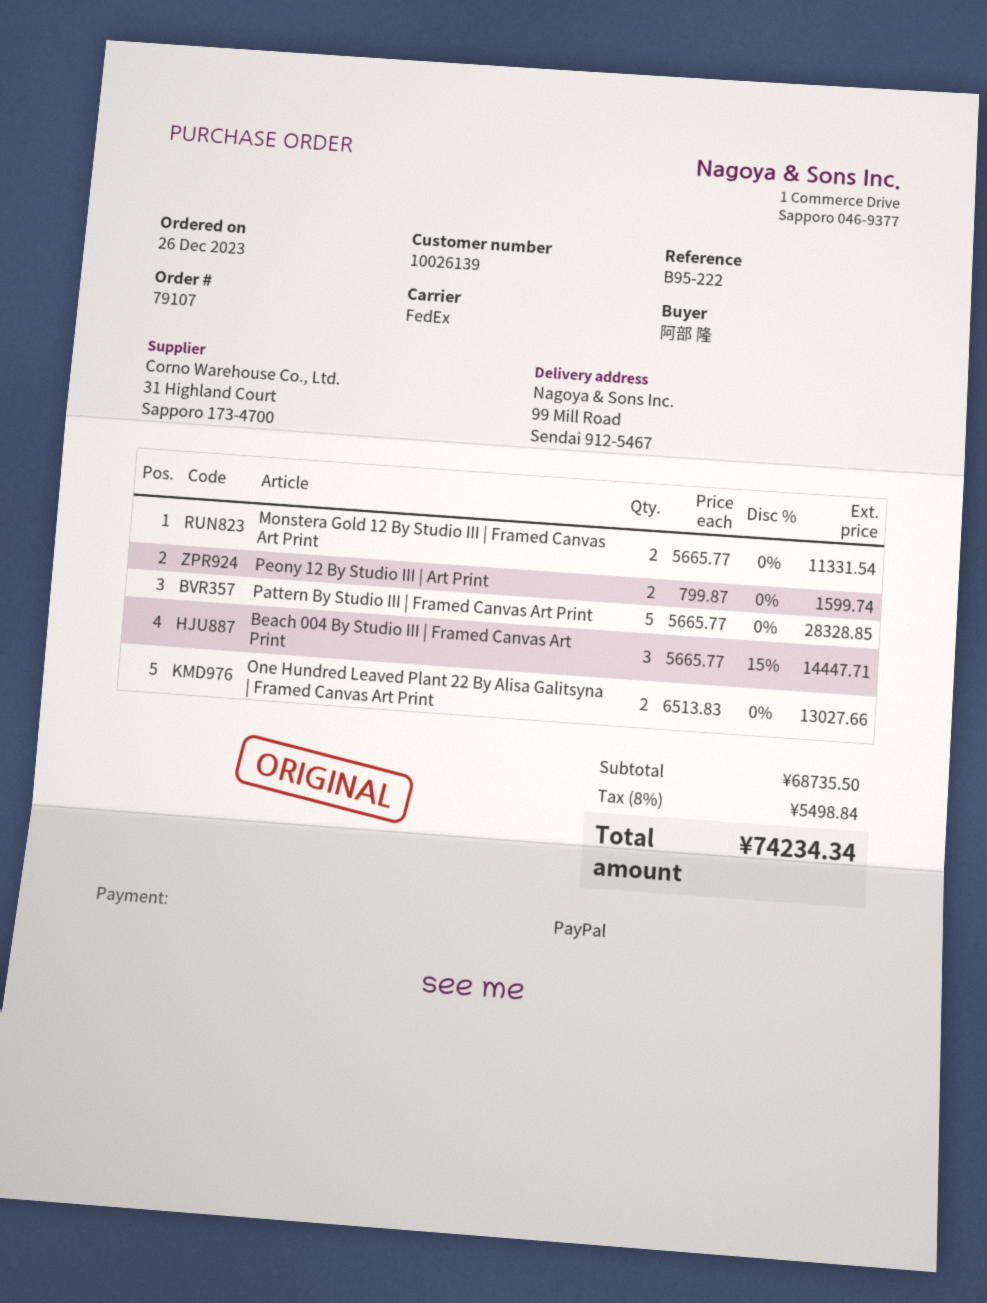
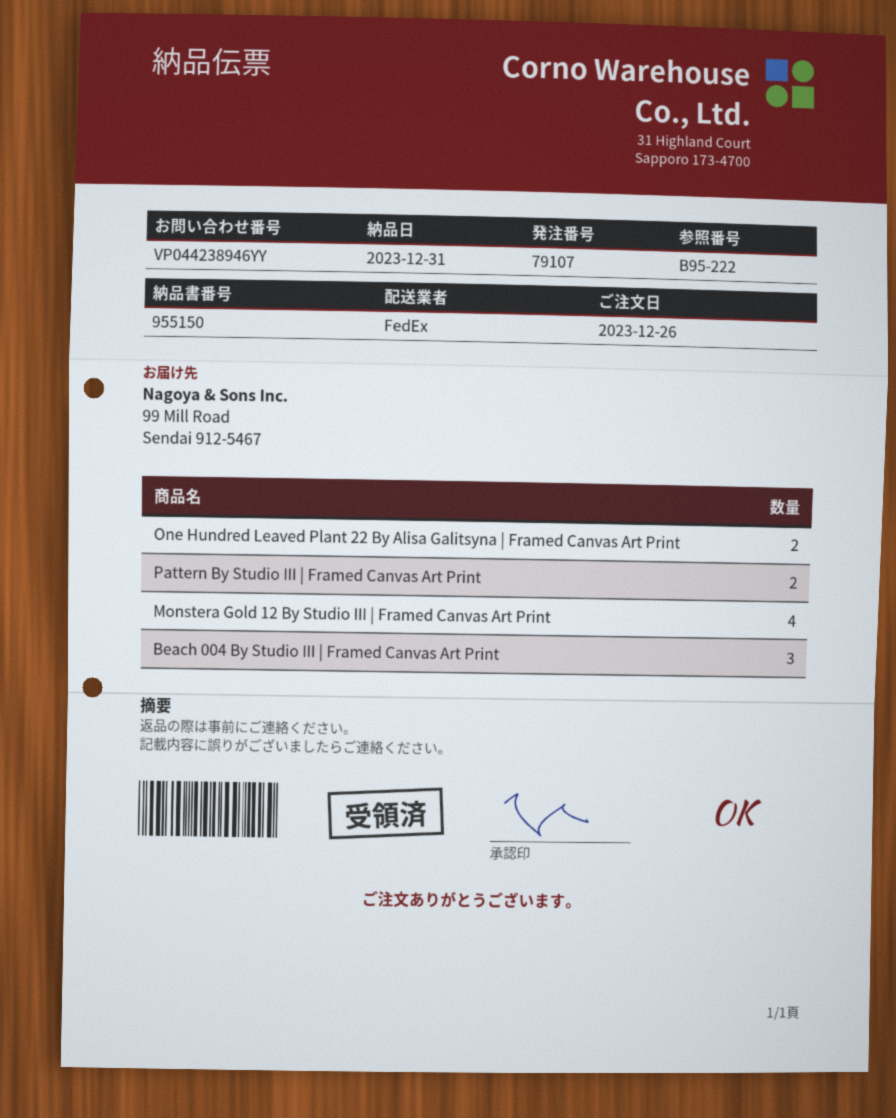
Monstera Gold 12 By Studio III | Framed Canvas Art Print: 2 -> 4
Peony 12 By Studio III | Art Print: 2 -> none
Pattern By Studio III | Framed Canvas Art Print: 5 -> 2

